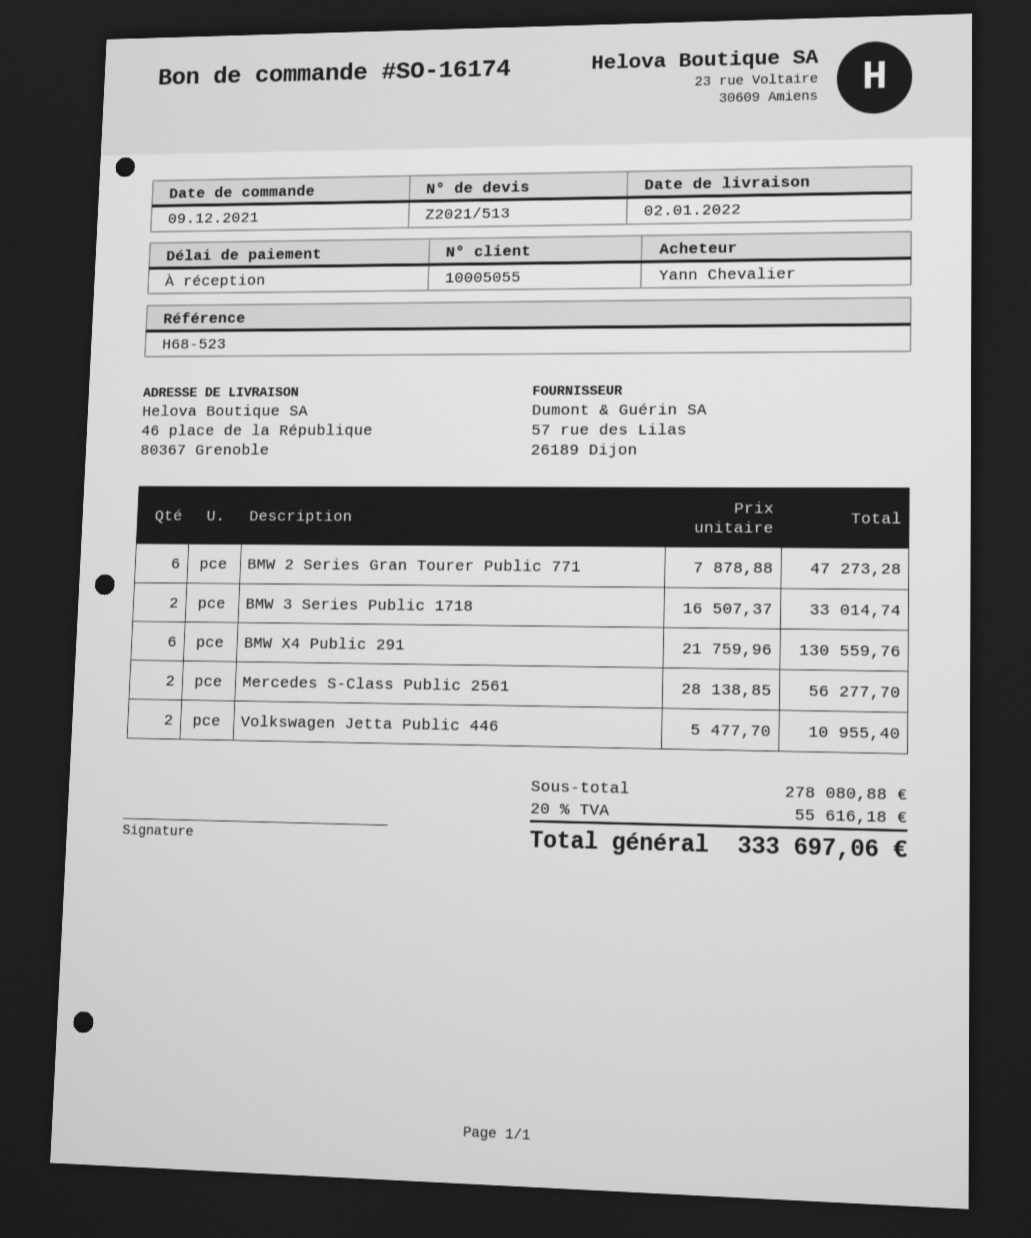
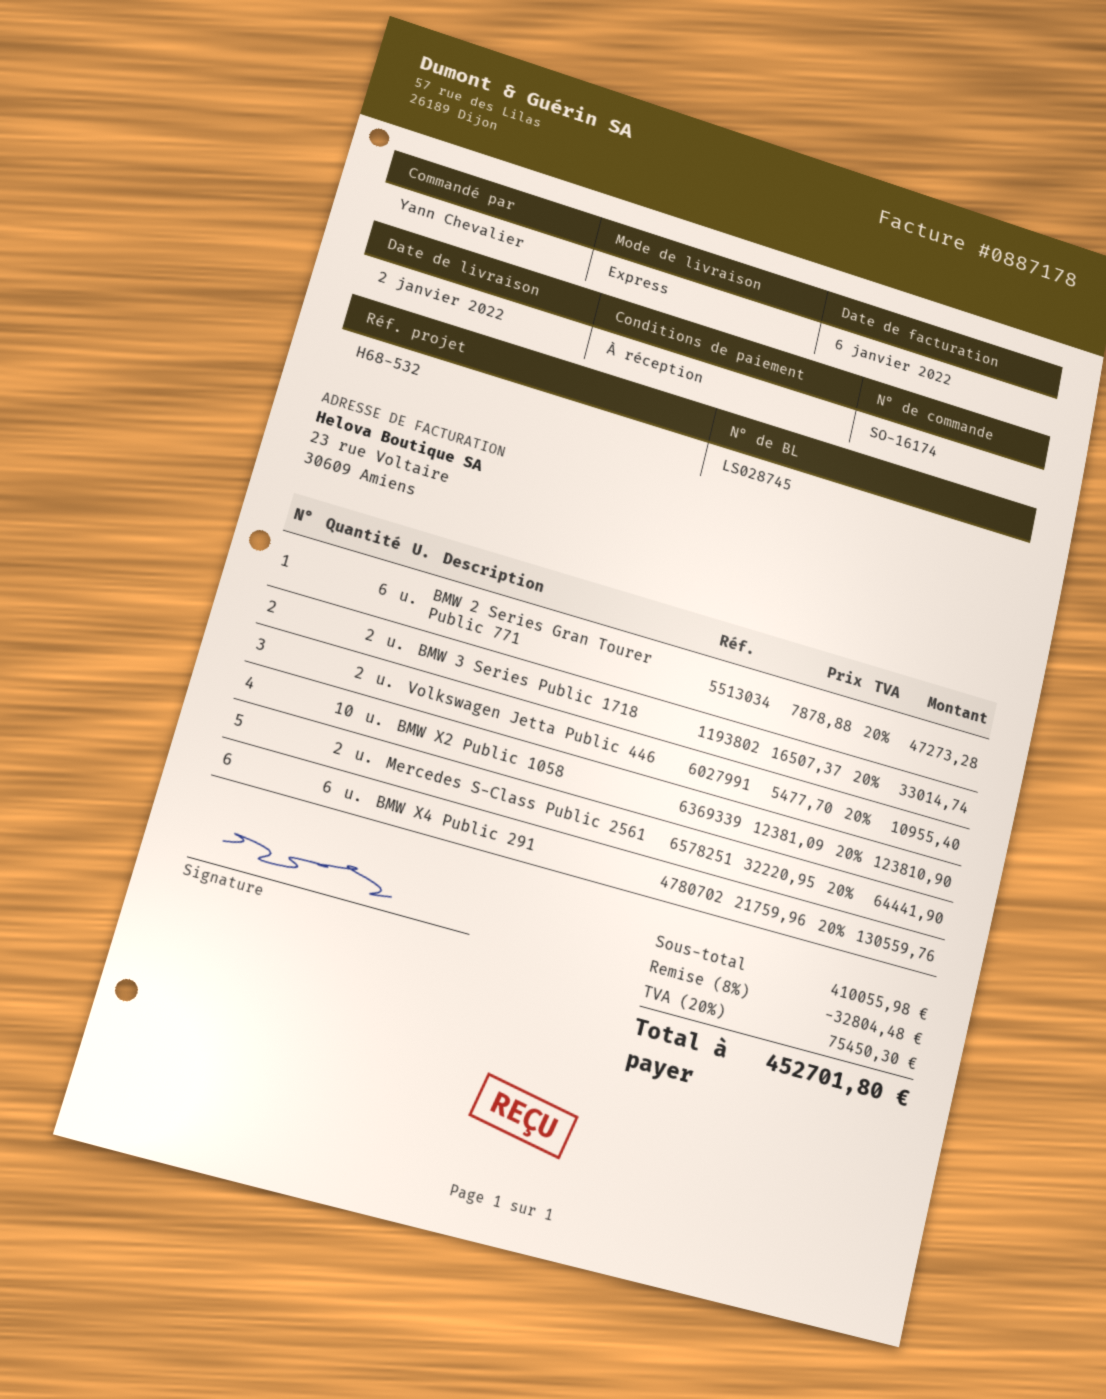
reference: H68-523 -> H68-532
Mercedes S-Class Public 2561: 2 x 28138.85 = 56277.70 -> 2 x 32220.95 = 64441.90
BMW X2 Public 1058: none -> 10 x 12381.09 = 123810.90
subtotal: 278080.88 -> 410055.98
discount: none -> 8% = 32804.48
tax: 20% = 55616.18 -> 20% = 75450.30
total: 333697.06 -> 452701.80

